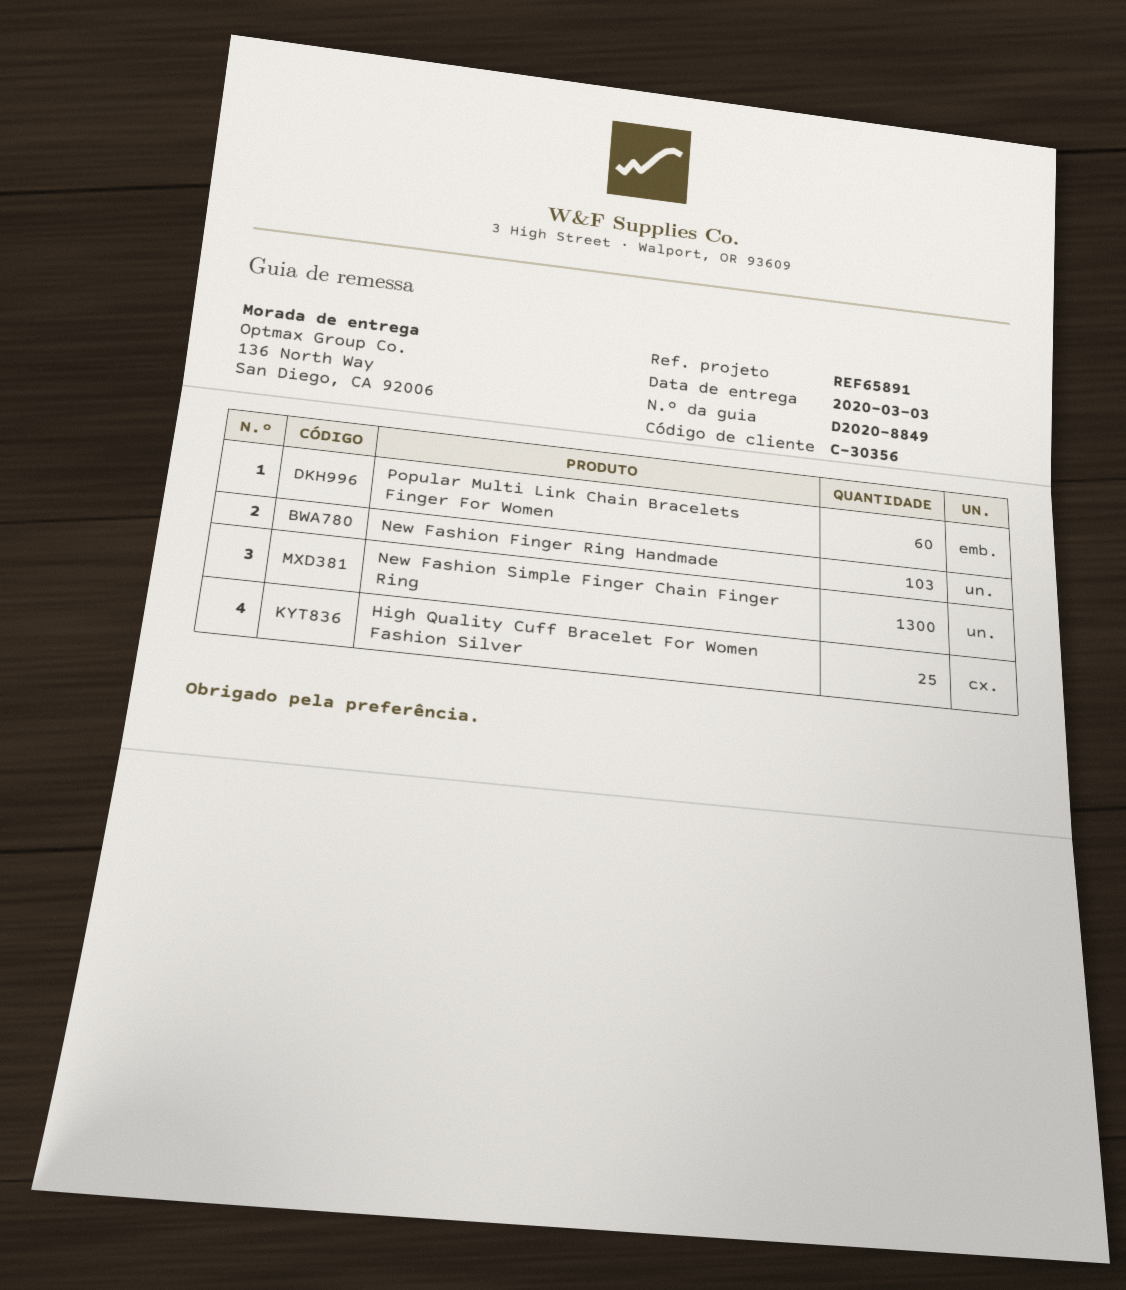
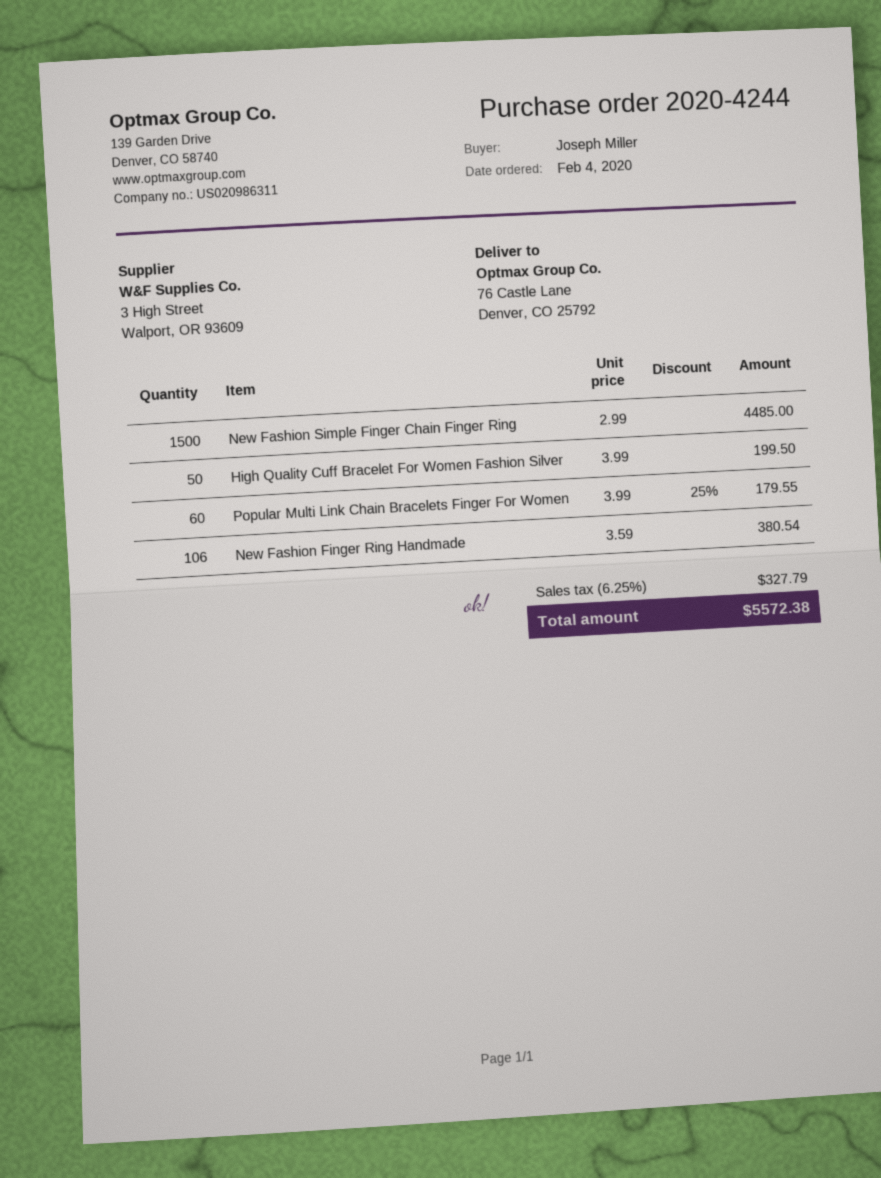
ship to: 136 North Way, San Diego, CA 92006 -> 76 Castle Lane, Denver, CO 25792
New Fashion Finger Ring Handmade: 103 -> 106
New Fashion Simple Finger Chain Finger Ring: 1300 -> 1500
High Quality Cuff Bracelet For Women Fashion Silver: 25 -> 50

